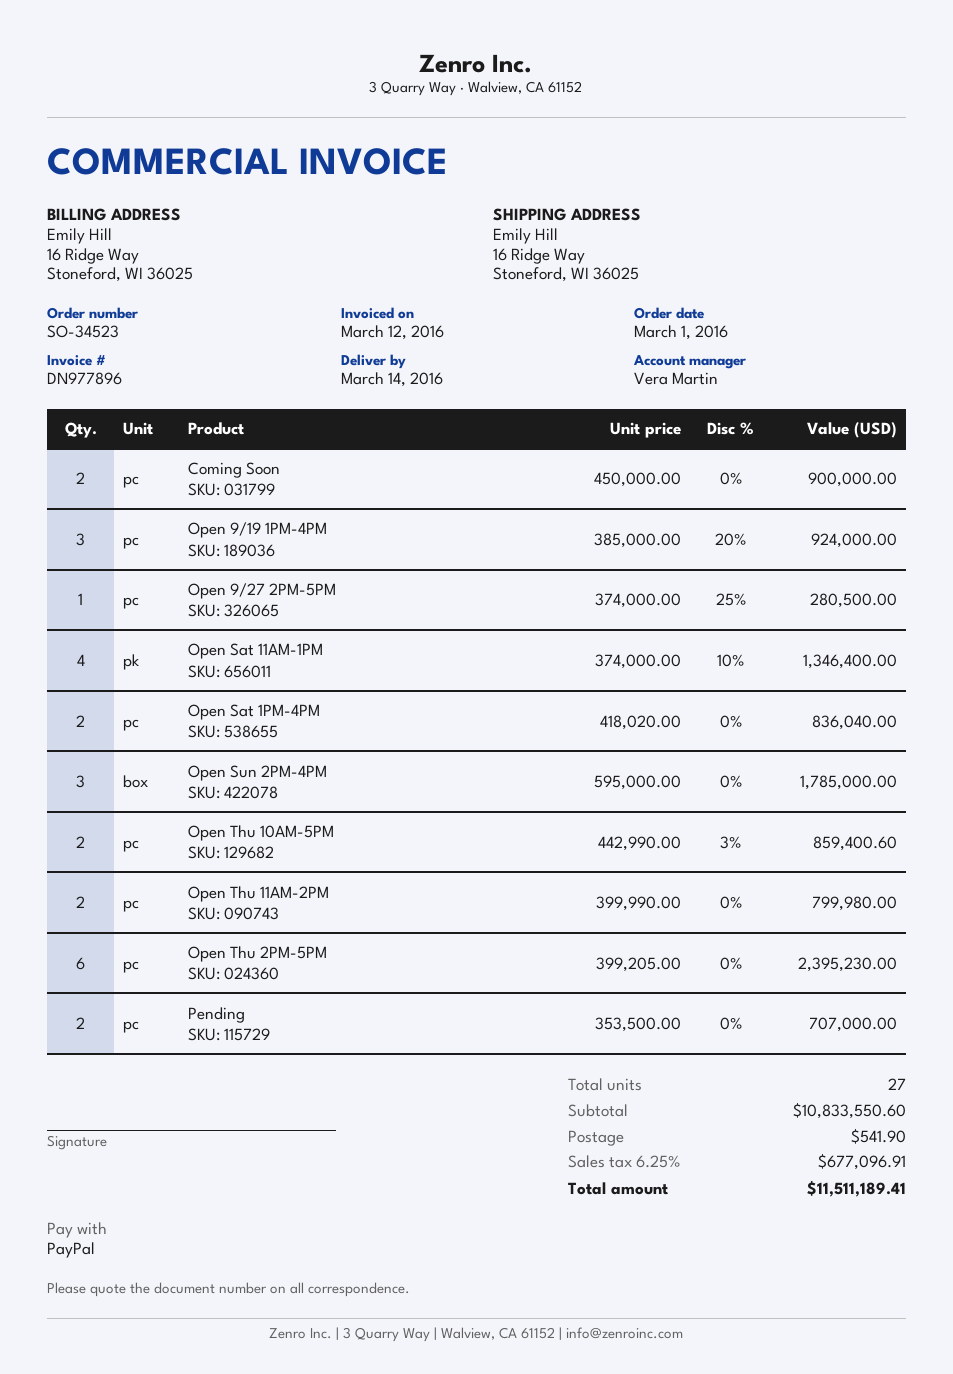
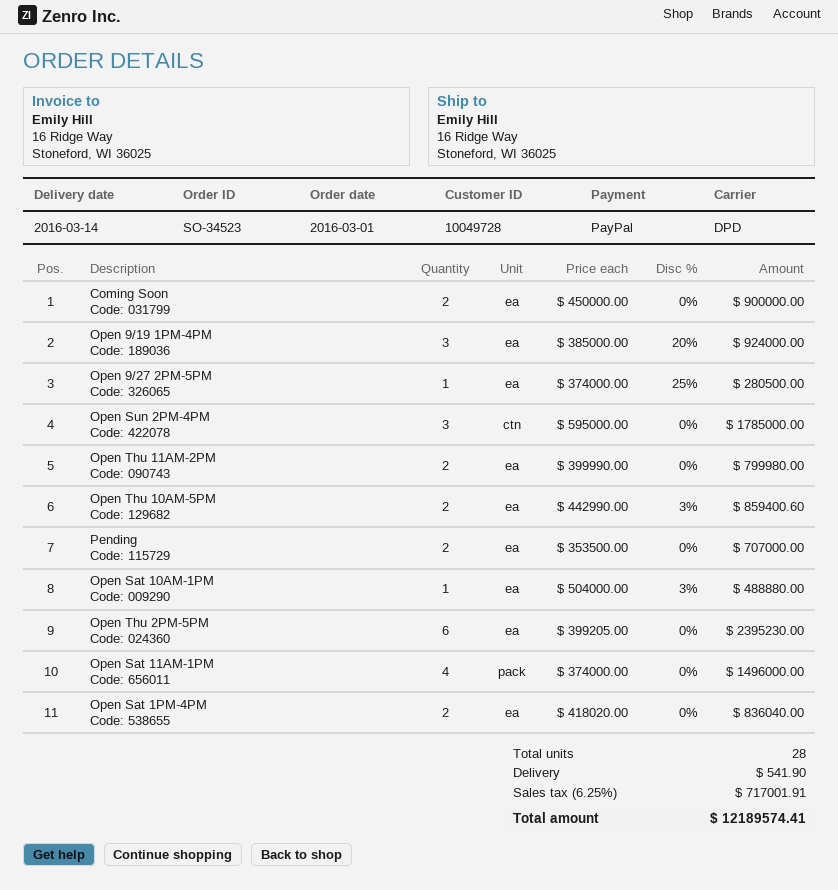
Open Sat 11AM-1PM: 4 x 374000.00 - 10% = 1346400.00 -> 4 x 374000.00 = 1496000.00
Open Sat 10AM-1PM: none -> 1 x 504000.00 - 3% = 488880.00
total quantity: 27 -> 28
tax: 6.25% = 677096.91 -> 6.25% = 717001.91
total: 11511189.41 -> 12189574.41

